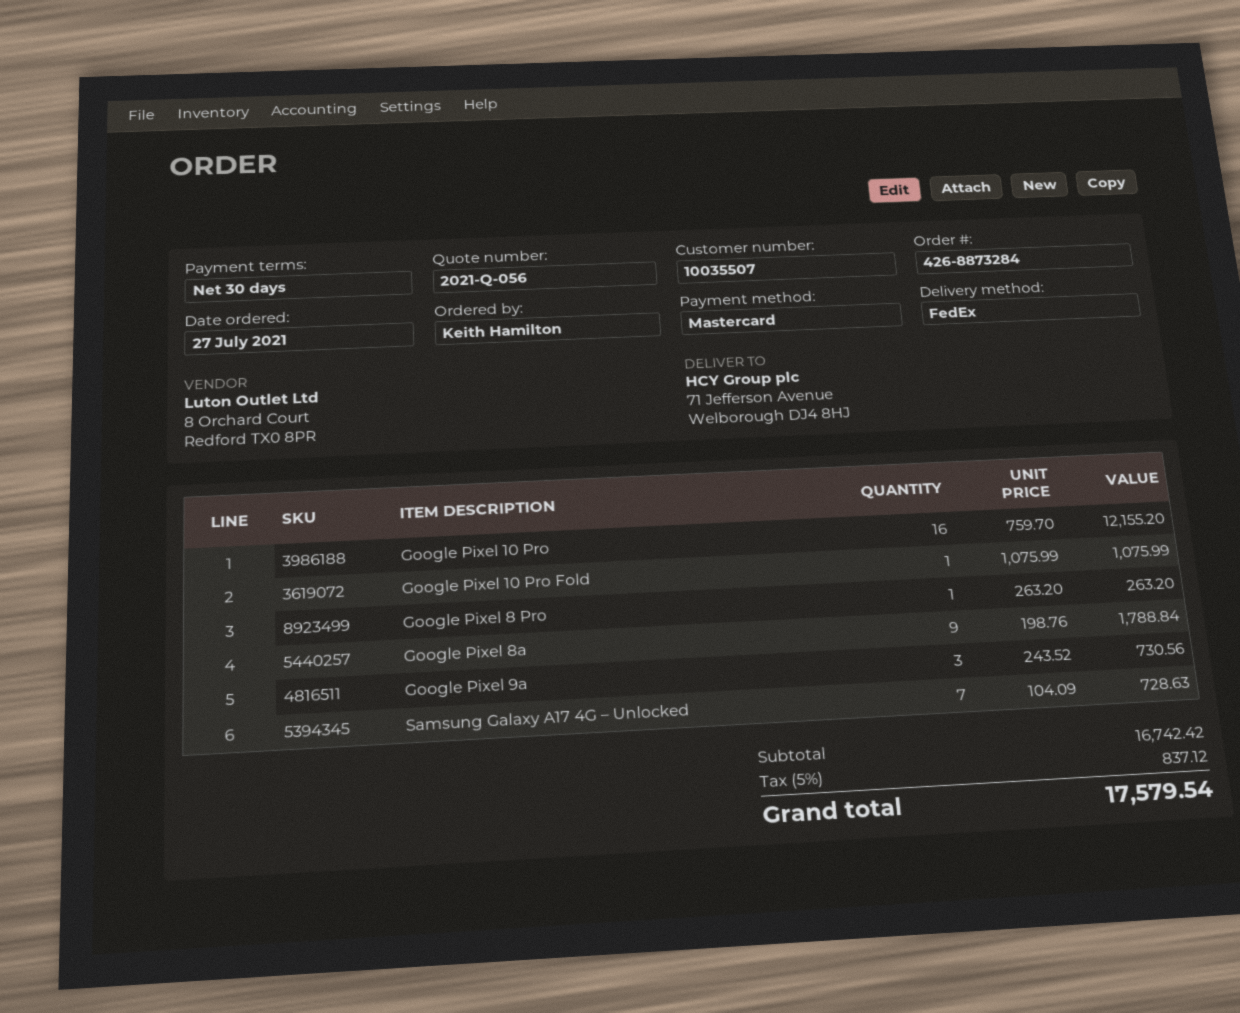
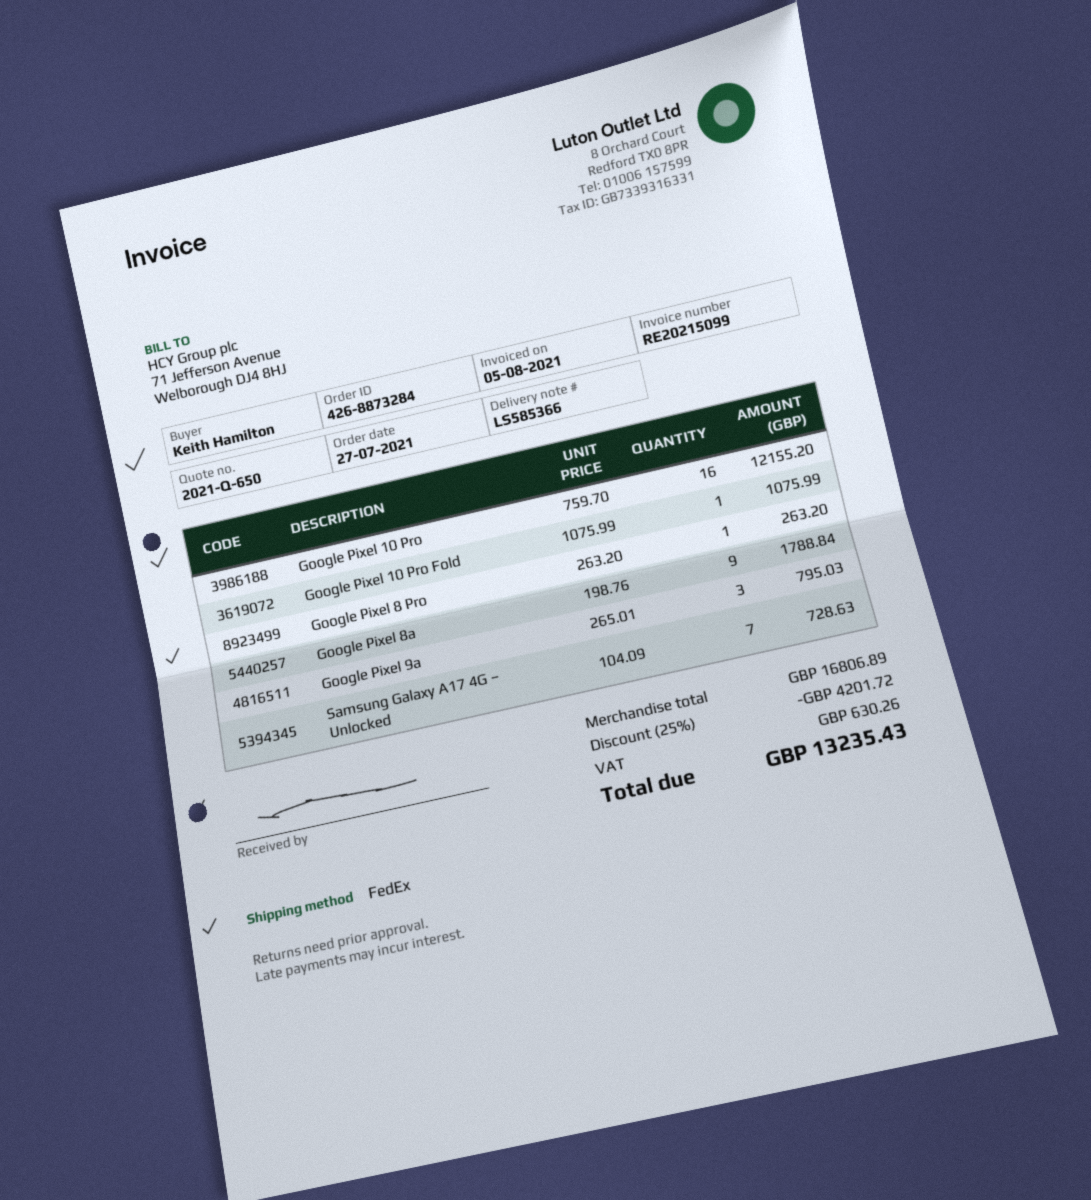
quote number: 2021-Q-056 -> 2021-Q-650
Google Pixel 9a: 3 x 243.52 = 730.56 -> 3 x 265.01 = 795.03
subtotal: 16742.42 -> 16806.89
discount: none -> 25% = 4201.72
tax: 837.12 -> 630.26
total: 17579.54 -> 13235.43

